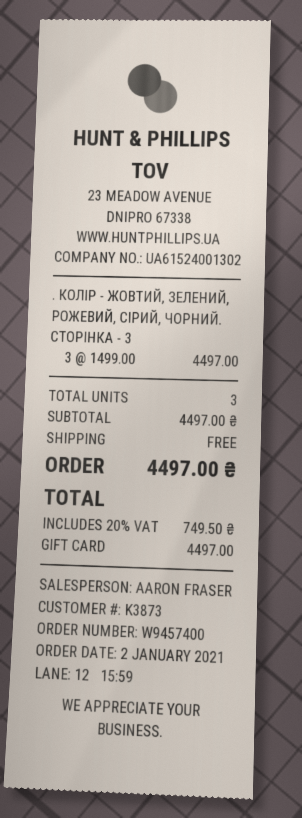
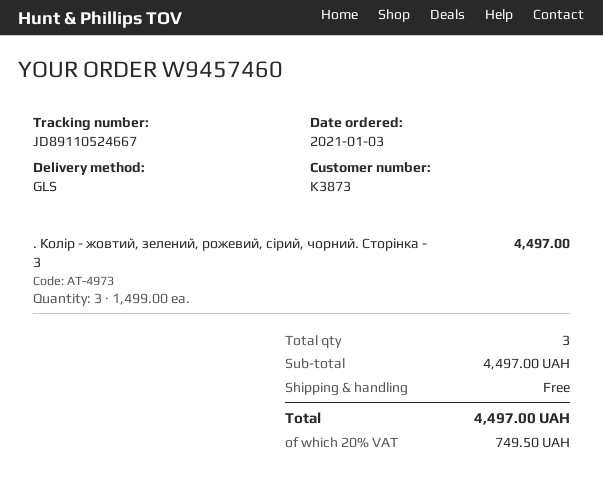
order number: W9457400 -> W9457460
order date: 2021-01-02 -> 2021-01-03

